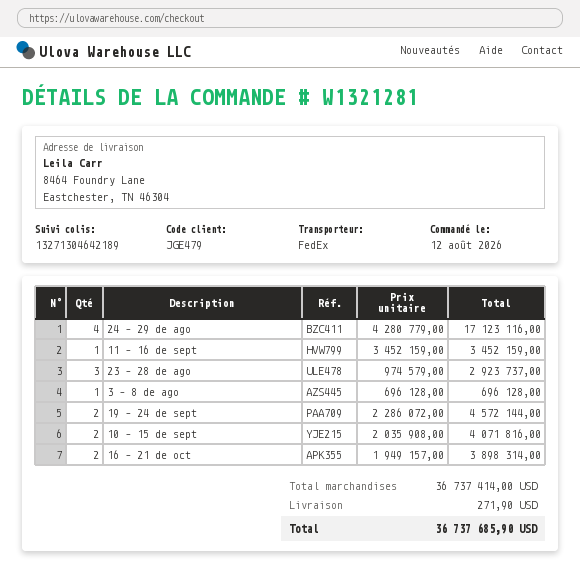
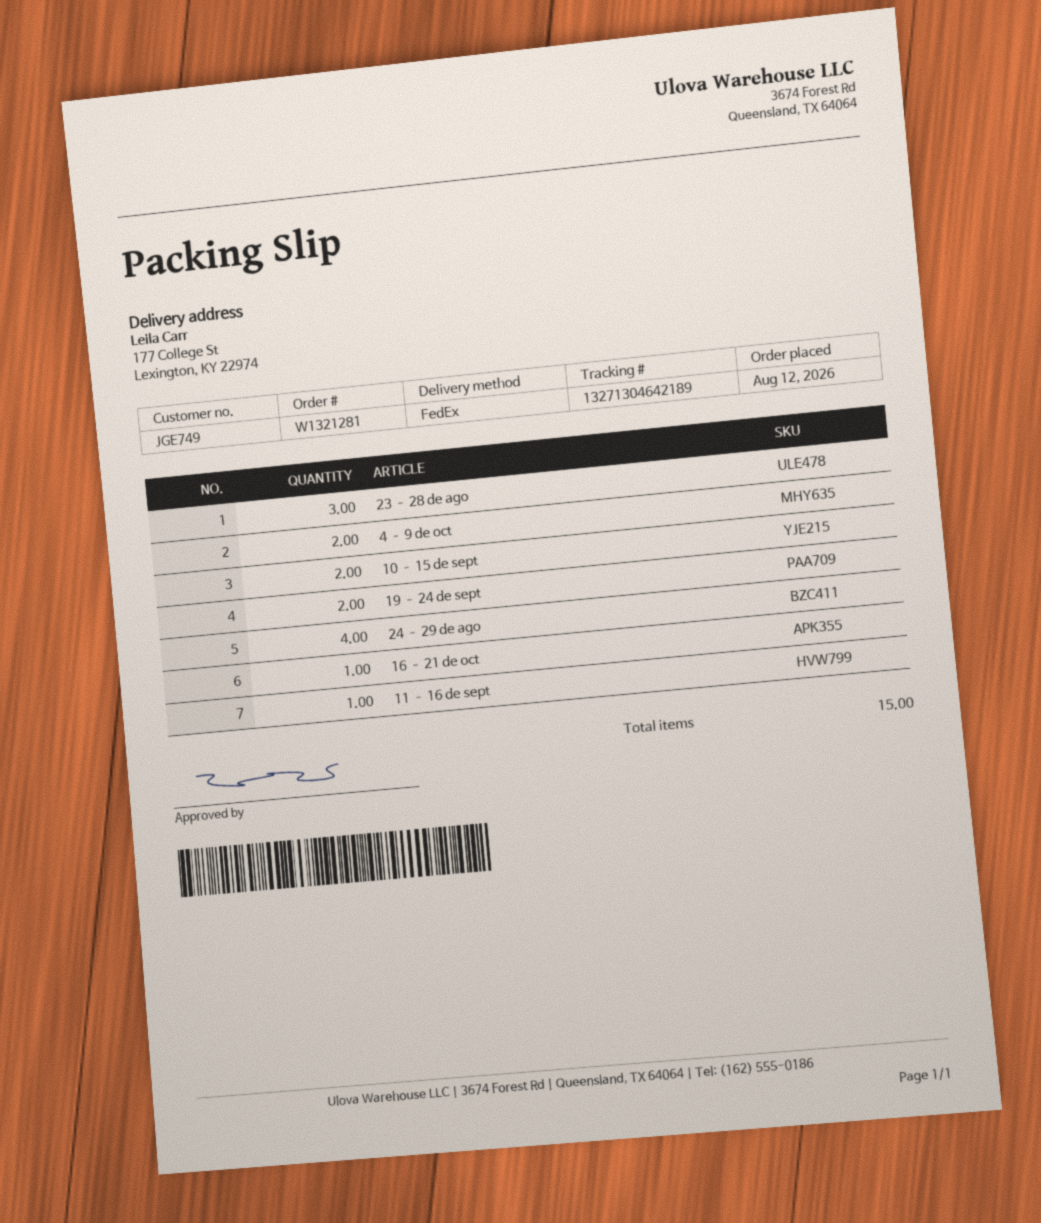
customer number: JGE479 -> JGE749
ship to: 8464 Foundry Lane, Eastchester, TN 46304 -> 177 College St, Lexington, KY 22974
3 – 8 de ago: 1 -> none
16 – 21 de oct: 2 -> 1
4 – 9 de oct: none -> 2

